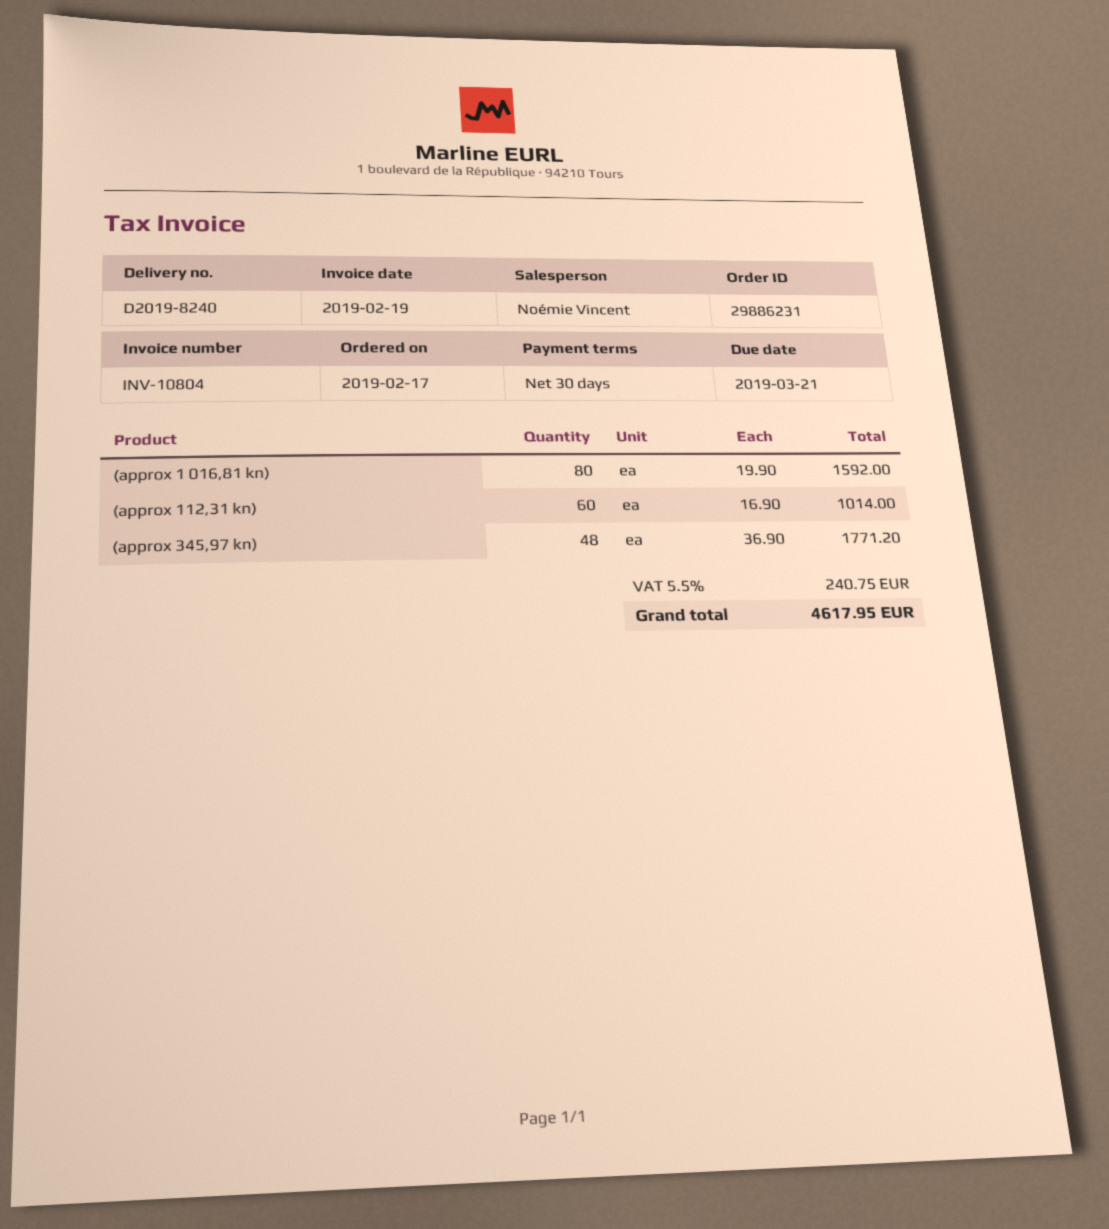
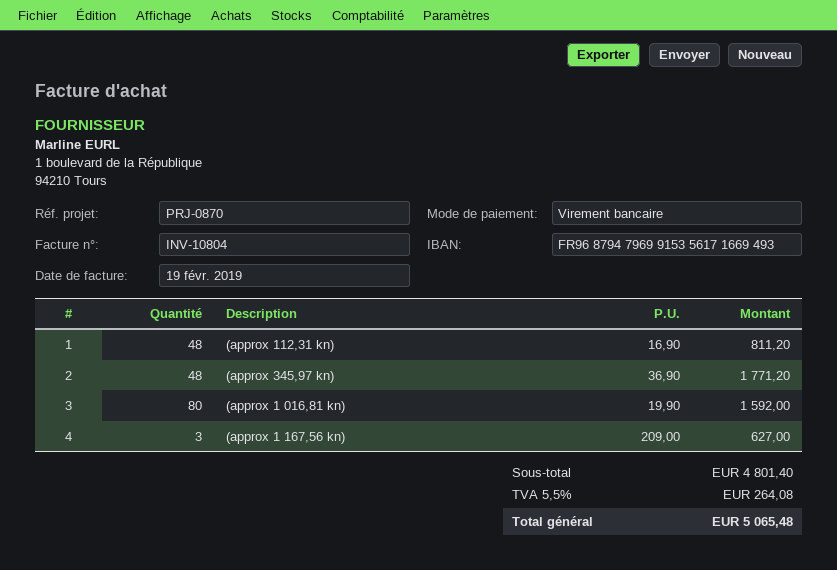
(approx 112,31 kn): 60 x 16.90 = 1014.00 -> 48 x 16.90 = 811.20
(approx 1 167,56 kn): none -> 3 x 209.00 = 627.00
tax: 5.5% = 240.75 -> 5.5% = 264.08
total: 4617.95 -> 5065.48

